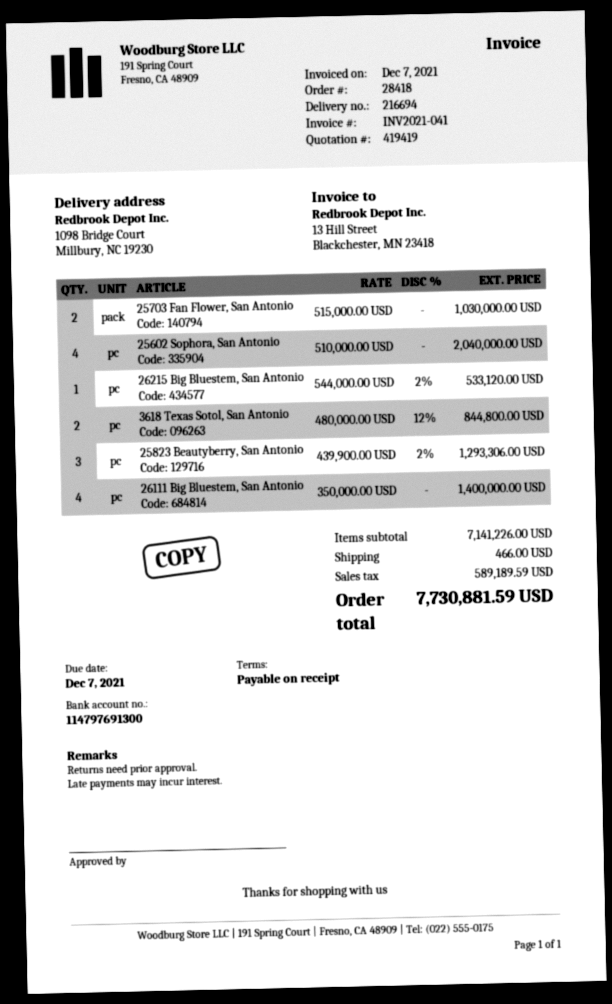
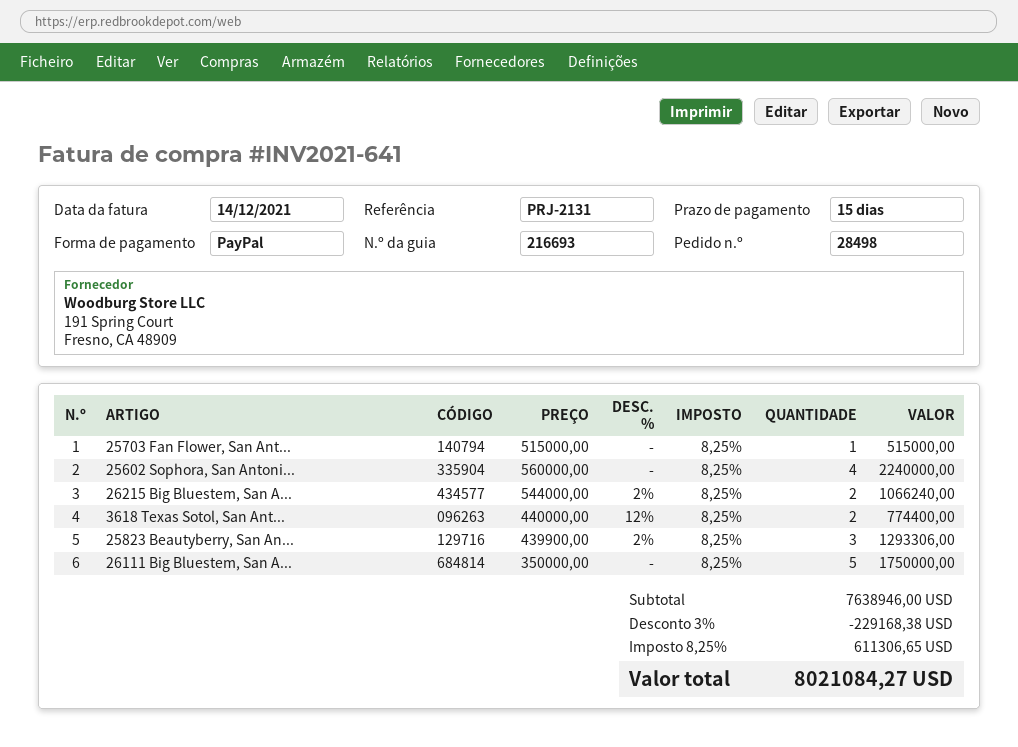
order number: 28418 -> 28498
delivery note number: 216694 -> 216693
invoice number: INV2021-041 -> INV2021-641
invoice date: 2021-12-07 -> 2021-12-14
payment terms: on receipt -> 15 days
25703 Fan Flower, San Antonio: 2 x 515000.00 = 1030000.00 -> 1 x 515000.00 = 515000.00
25602 Sophora, San Antonio: 4 x 510000.00 = 2040000.00 -> 4 x 560000.00 = 2240000.00
26215 Big Bluestem, San Antonio: 1 x 544000.00 - 2% = 533120.00 -> 2 x 544000.00 - 2% = 1066240.00
3618 Texas Sotol, San Antonio: 2 x 480000.00 - 12% = 844800.00 -> 2 x 440000.00 - 12% = 774400.00
26111 Big Bluestem, San Antonio: 4 x 350000.00 = 1400000.00 -> 5 x 350000.00 = 1750000.00
subtotal: 7141226.00 -> 7638946.00
discount: none -> 3% = 229168.38
shipping: 466.00 -> none
tax: 589189.59 -> 611306.65
total: 7730881.59 -> 8021084.27

